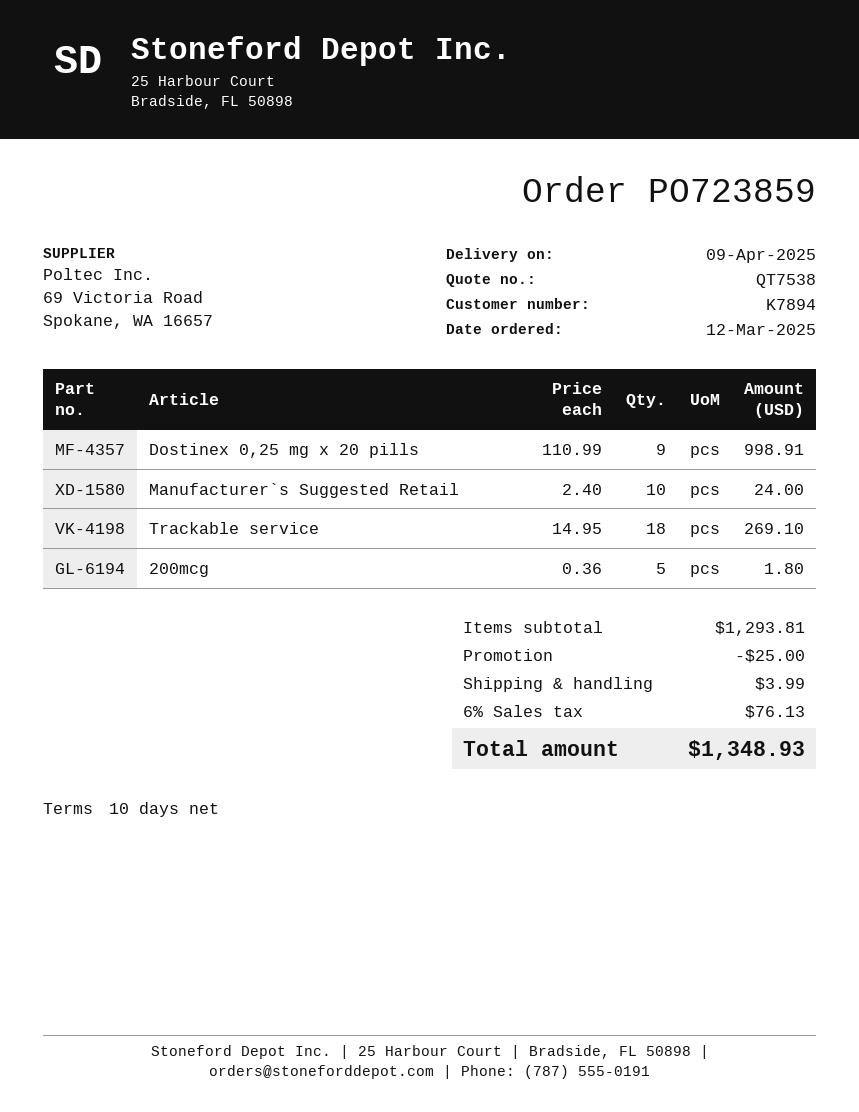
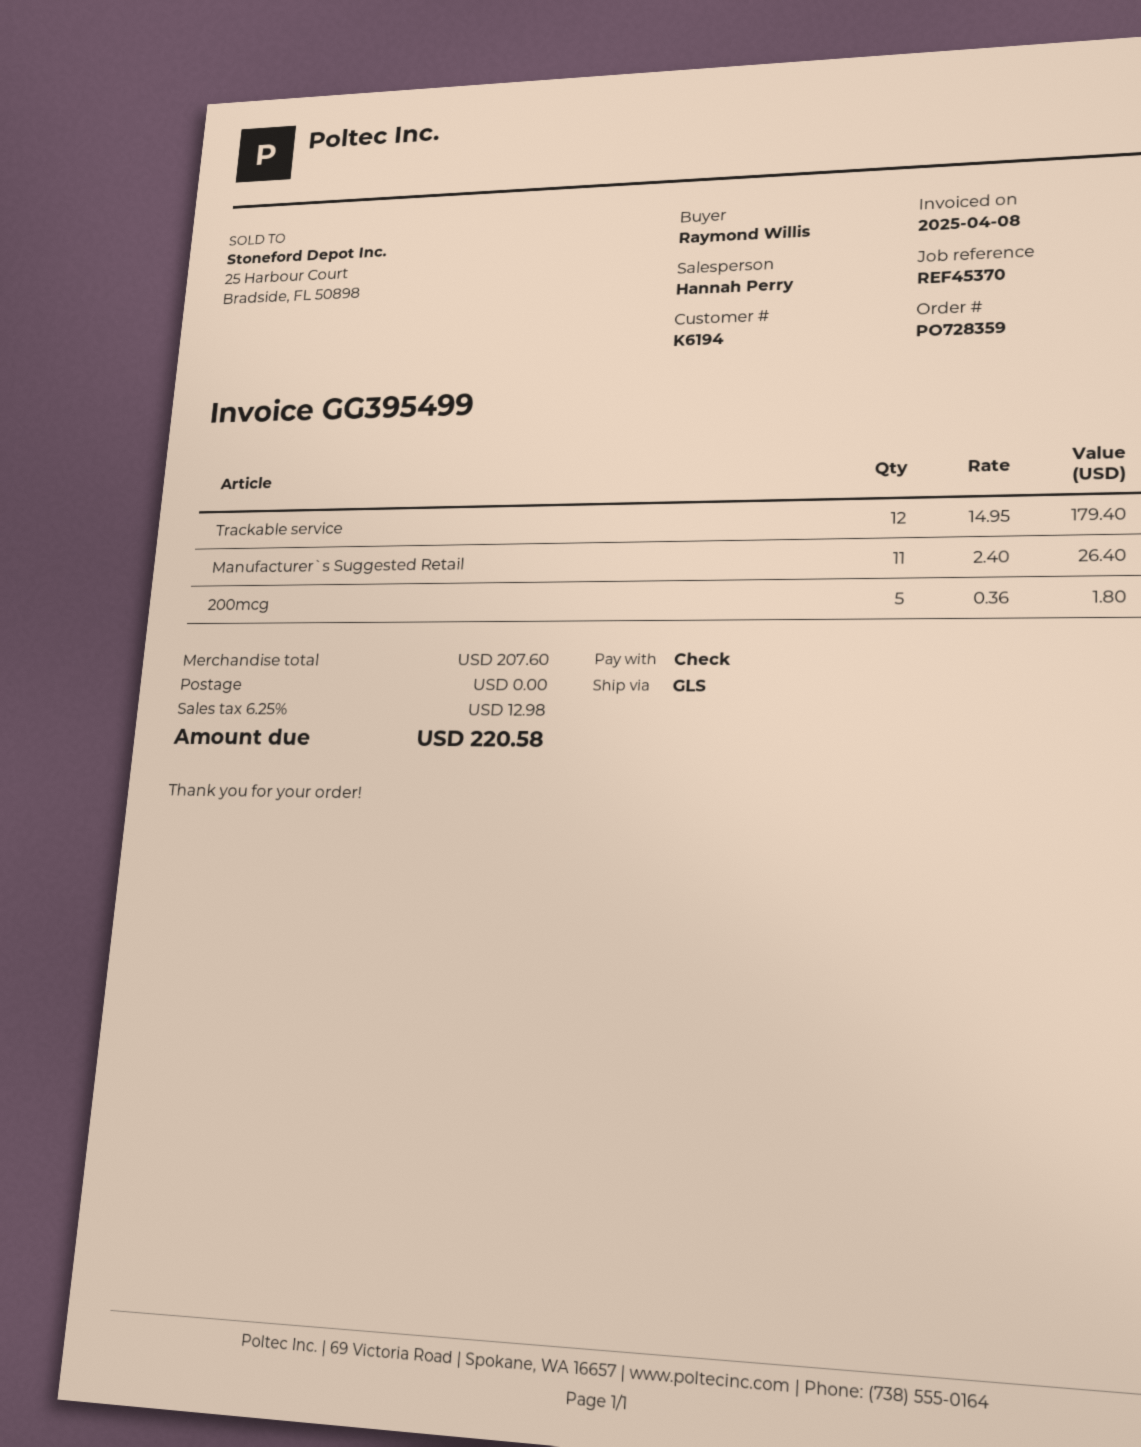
order number: PO723859 -> PO728359
customer number: K7894 -> K6194
Dostinex 0,25 mg x 20 pills: 9 x 110.99 = 998.91 -> none
Manufacturer`s Suggested Retail: 10 x 2.40 = 24.00 -> 11 x 2.40 = 26.40
Trackable service: 18 x 14.95 = 269.10 -> 12 x 14.95 = 179.40
subtotal: 1293.81 -> 207.60
discount: 25.00 -> none
shipping: 3.99 -> 0.00
tax: 6% = 76.13 -> 6.25% = 12.98
total: 1348.93 -> 220.58

